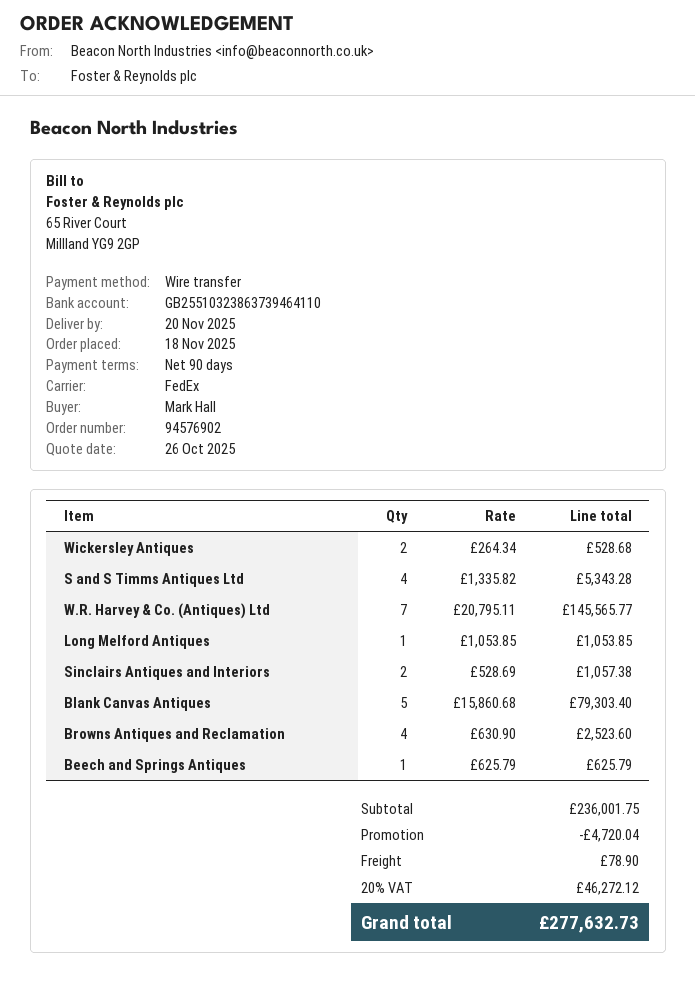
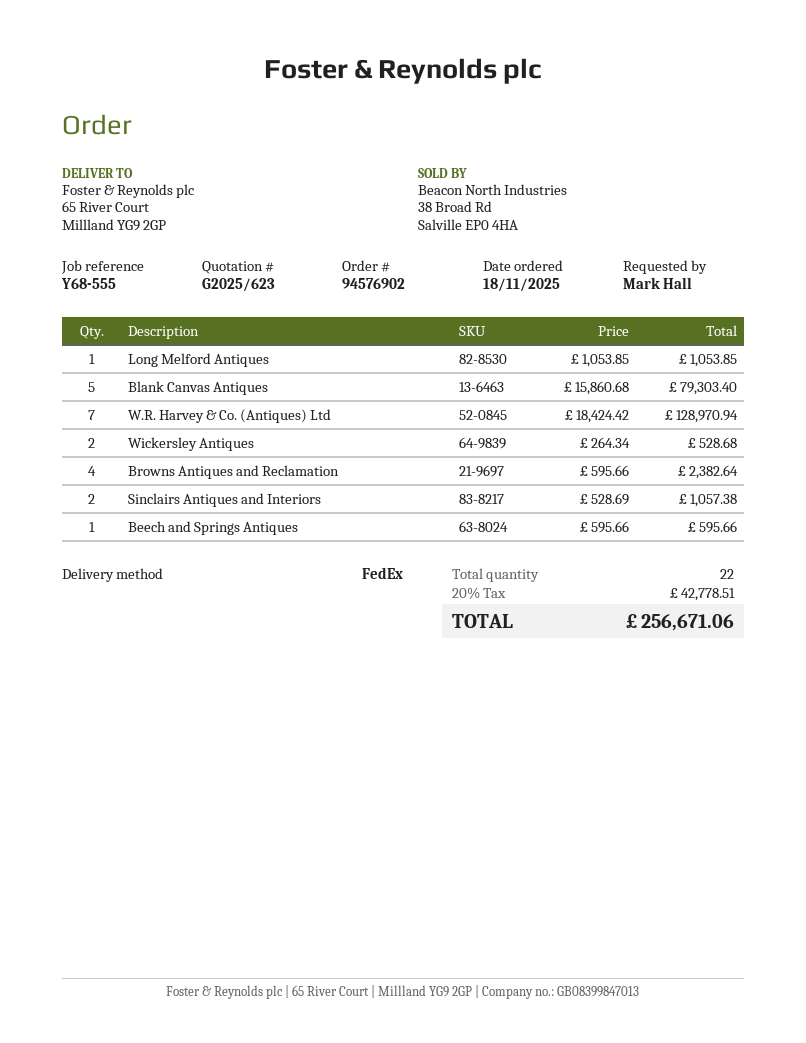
S and S Timms Antiques Ltd: 4 x 1335.82 = 5343.28 -> none
W.R. Harvey & Co. (Antiques) Ltd: 7 x 20795.11 = 145565.77 -> 7 x 18424.42 = 128970.94
Browns Antiques and Reclamation: 4 x 630.90 = 2523.60 -> 4 x 595.66 = 2382.64
Beech and Springs Antiques: 1 x 625.79 = 625.79 -> 1 x 595.66 = 595.66
discount: 4720.04 -> none
shipping: 78.90 -> none
tax: 20% = 46272.12 -> 20% = 42778.51
total: 277632.73 -> 256671.06

